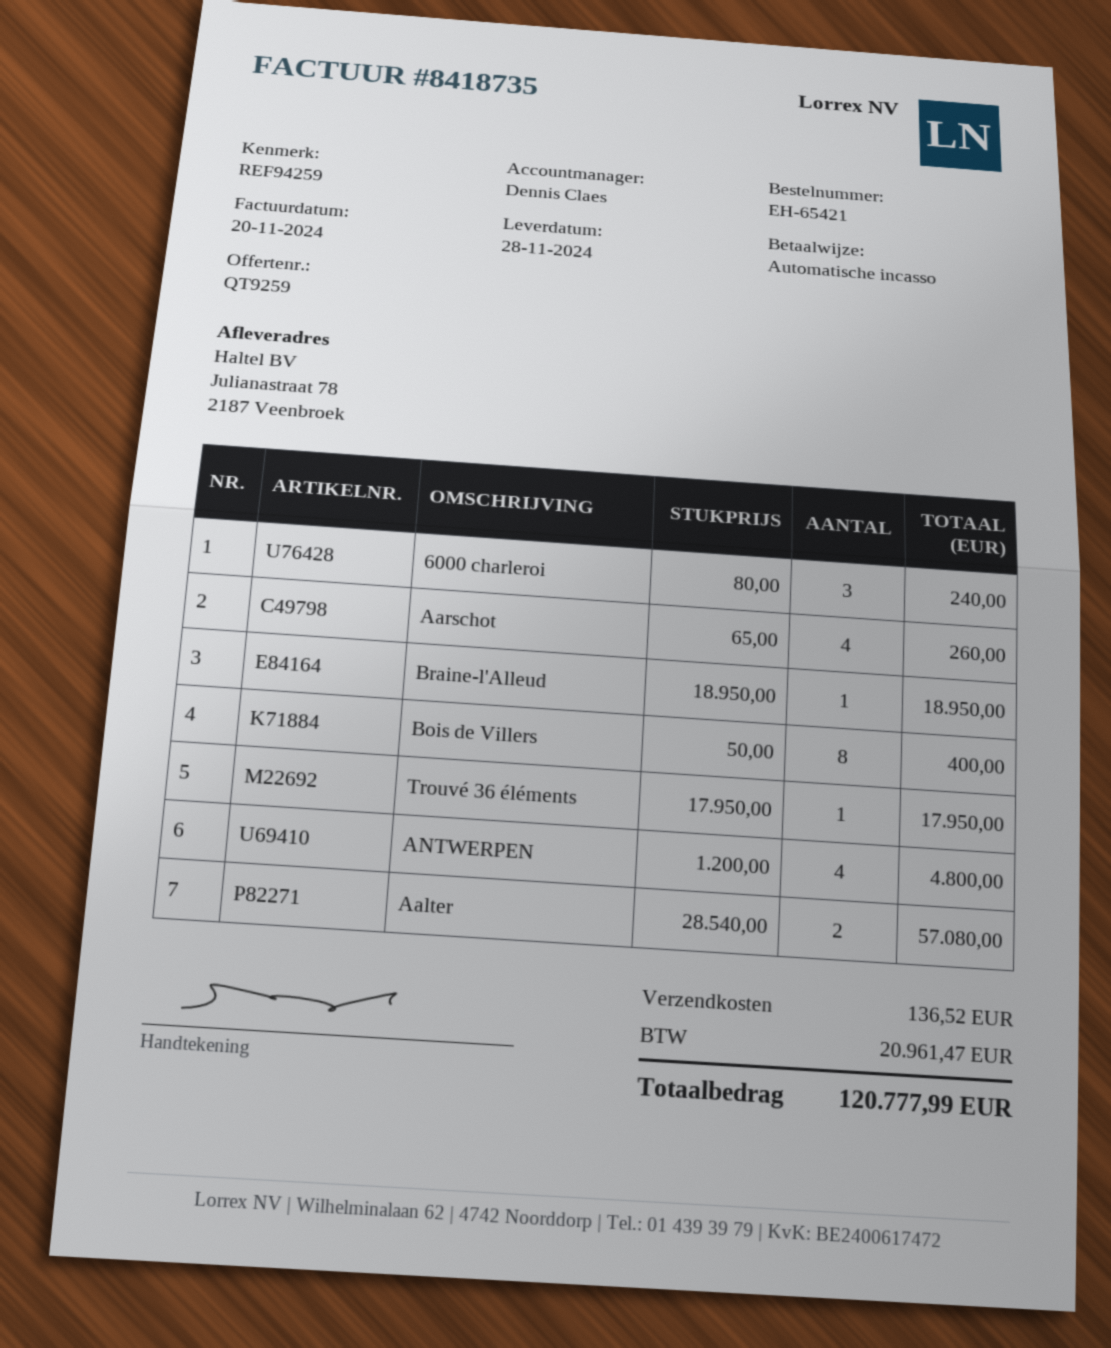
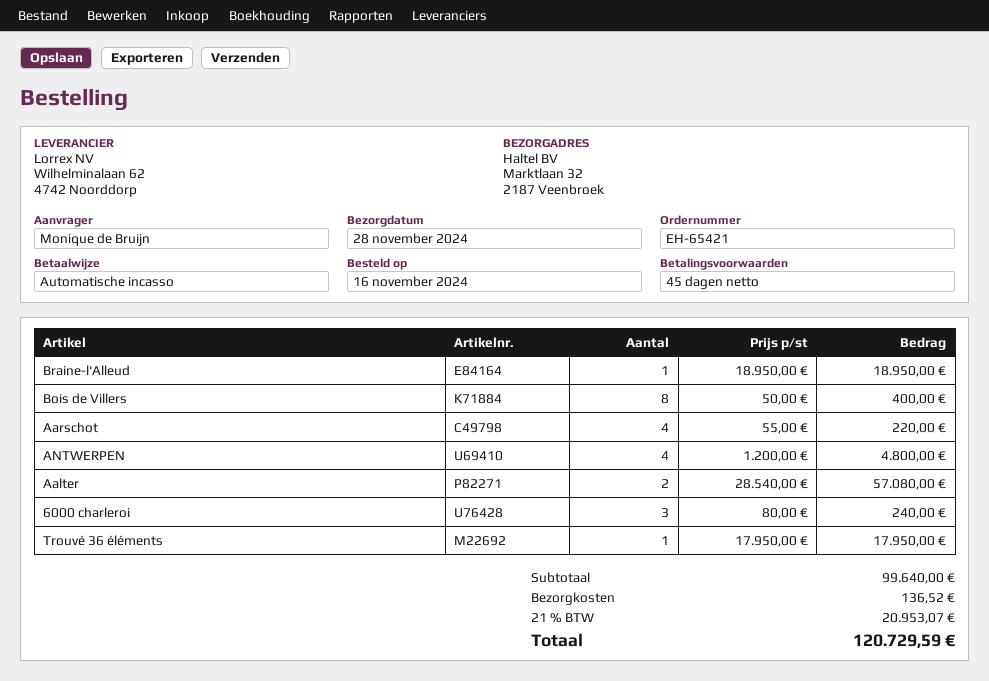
ship to: Julianastraat 78, 2187 Veenbroek -> Marktlaan 32, 2187 Veenbroek
Aarschot: 4 x 65.00 = 260.00 -> 4 x 55.00 = 220.00
tax: 20961.47 -> 20953.07
total: 120777.99 -> 120729.59

